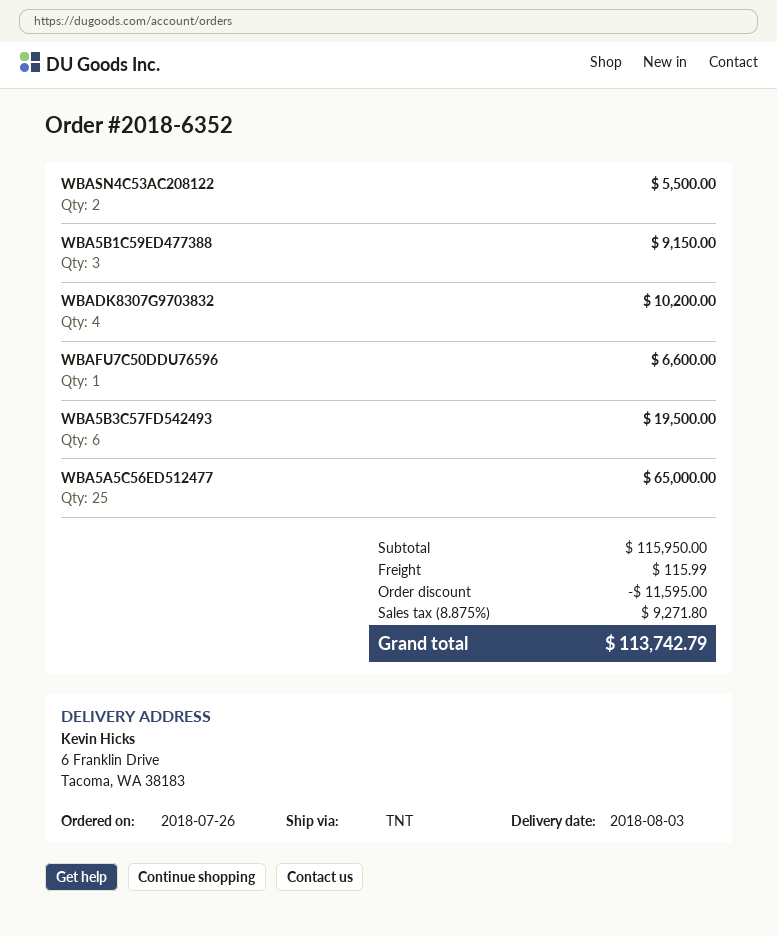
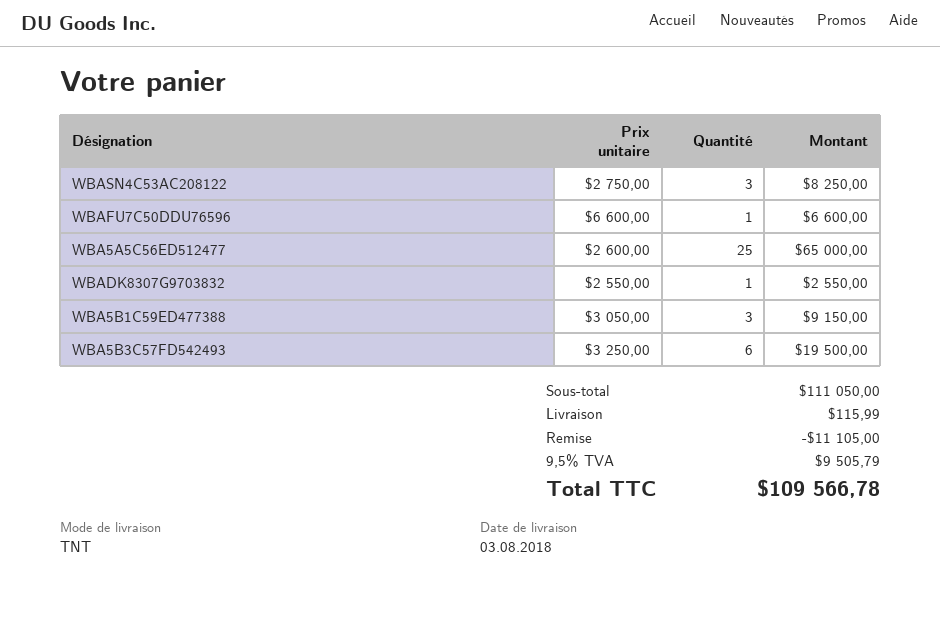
WBASN4C53AC208122: 2 for 5500.00 -> 3 for 8250.00
WBADK8307G9703832: 4 for 10200.00 -> 1 for 2550.00
subtotal: 115950.00 -> 111050.00
discount: 11595.00 -> 11105.00
tax: 8.875% = 9271.80 -> 9.5% = 9505.79
total: 113742.79 -> 109566.78

